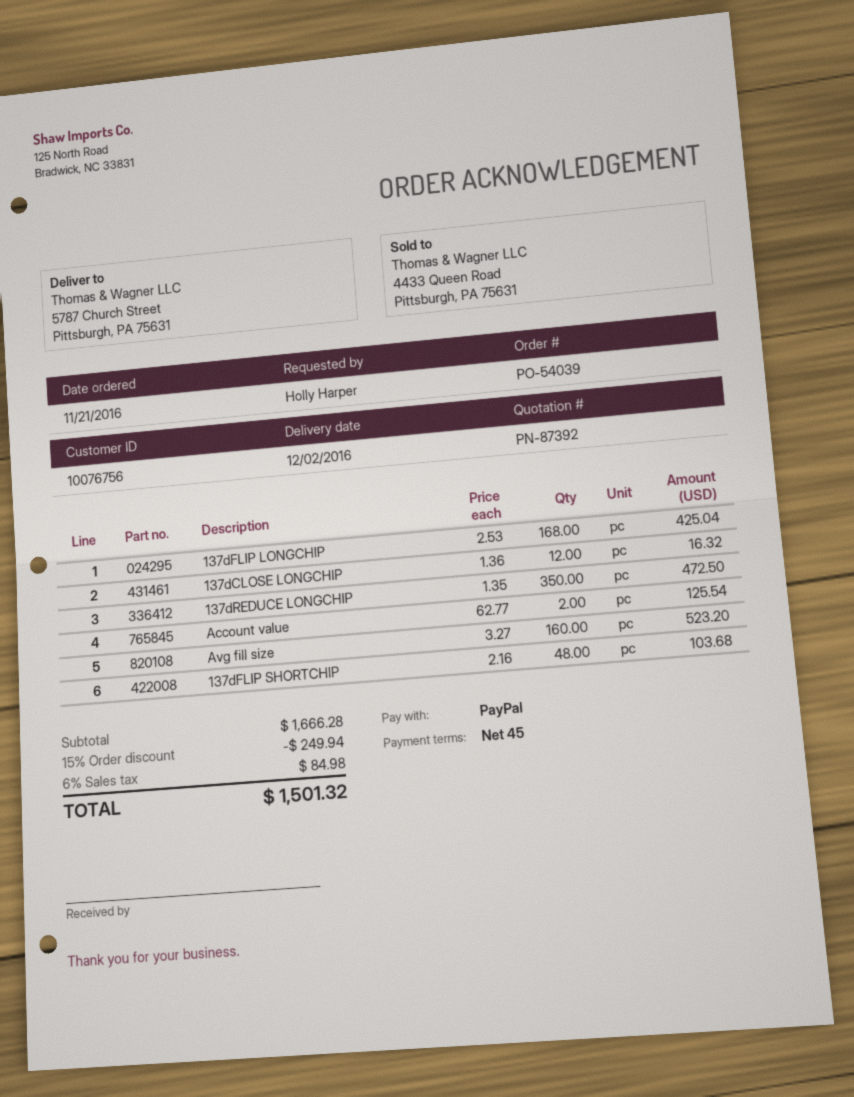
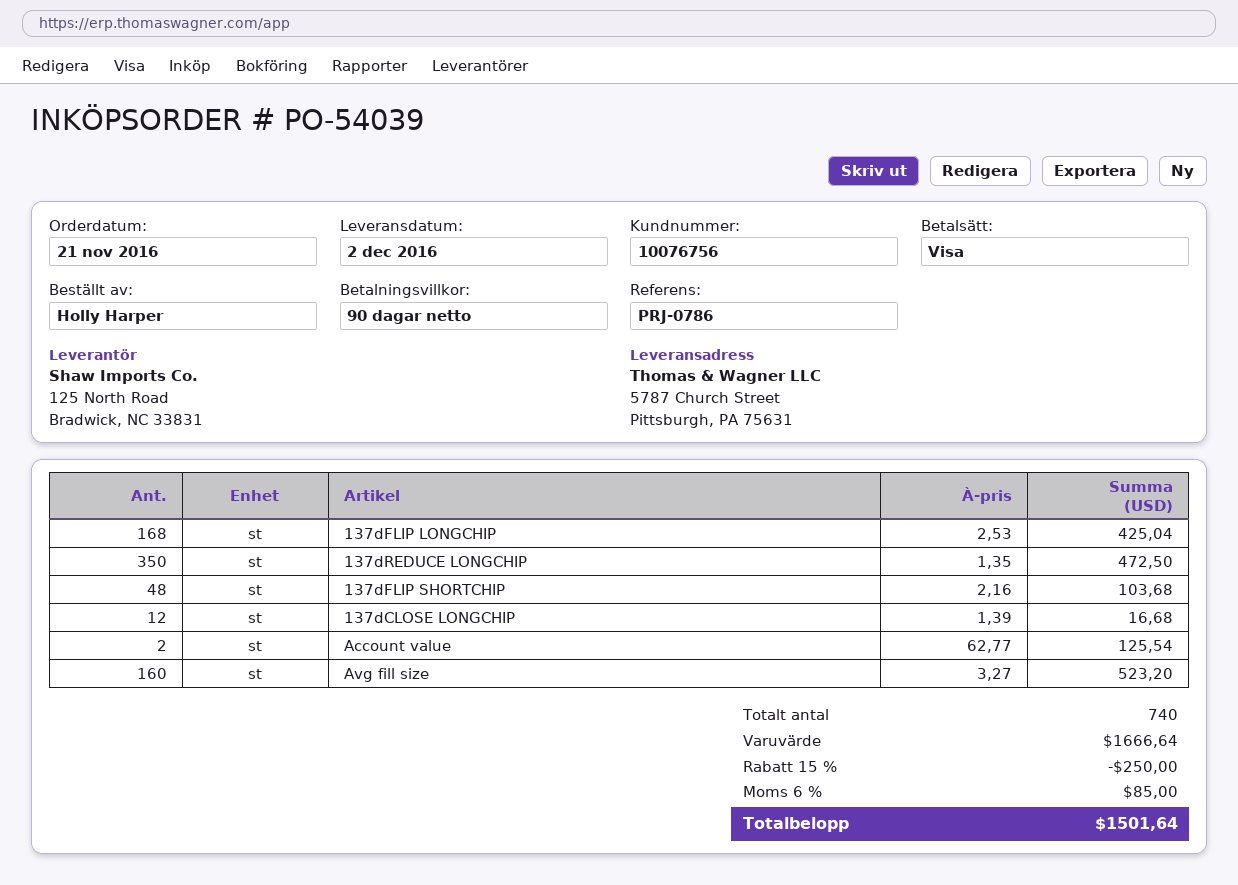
payment terms: 45 days -> 90 days
payment method: PayPal -> Visa
137dCLOSE LONGCHIP: 12 x 1.36 = 16.32 -> 12 x 1.39 = 16.68
subtotal: 1666.28 -> 1666.64
discount: 15% = 249.94 -> 15% = 250.00
tax: 6% = 84.98 -> 6% = 85.00
total: 1501.32 -> 1501.64

